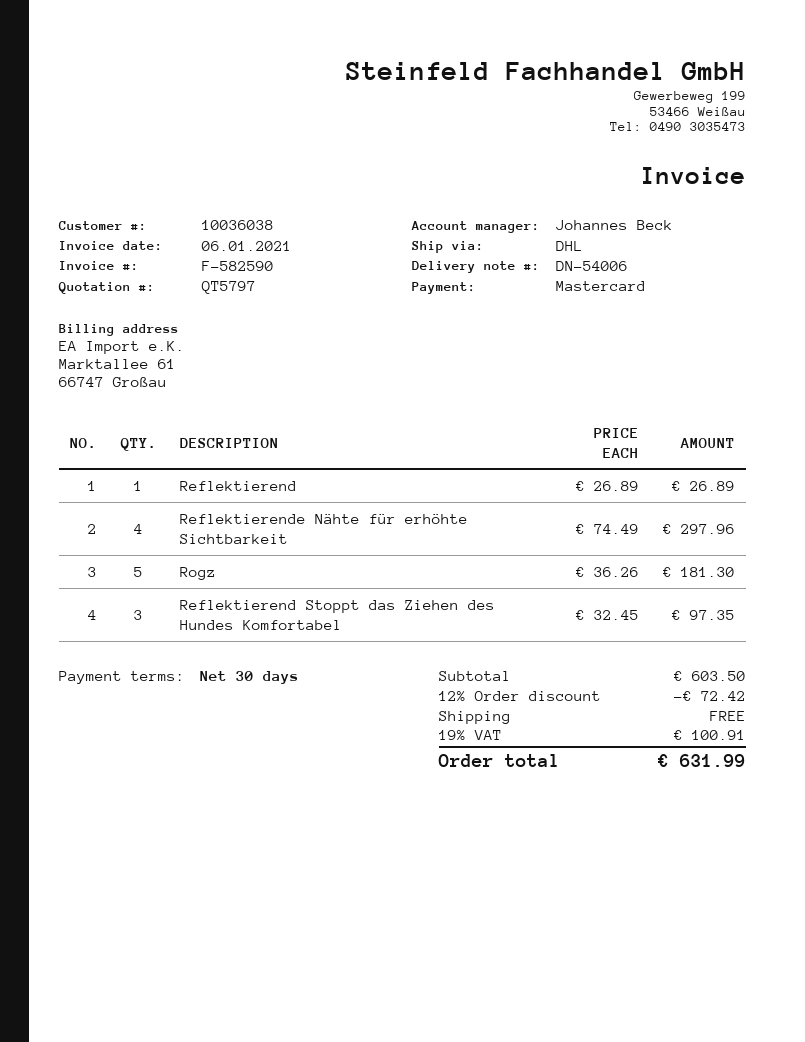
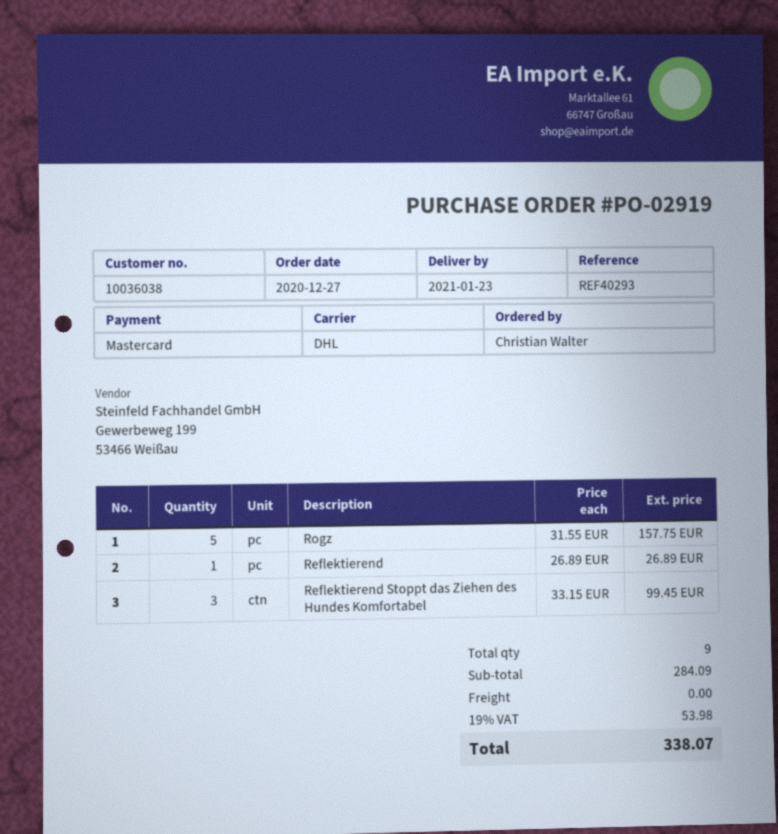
Reflektierende Nähte für erhöhte Sichtbarkeit: 4 x 74.49 = 297.96 -> none
Rogz: 5 x 36.26 = 181.30 -> 5 x 31.55 = 157.75
Reflektierend Stoppt das Ziehen des Hundes Komfortabel: 3 x 32.45 = 97.35 -> 3 x 33.15 = 99.45
subtotal: 603.50 -> 284.09
discount: 12% = 72.42 -> none
tax: 19% = 100.91 -> 19% = 53.98
total: 631.99 -> 338.07

